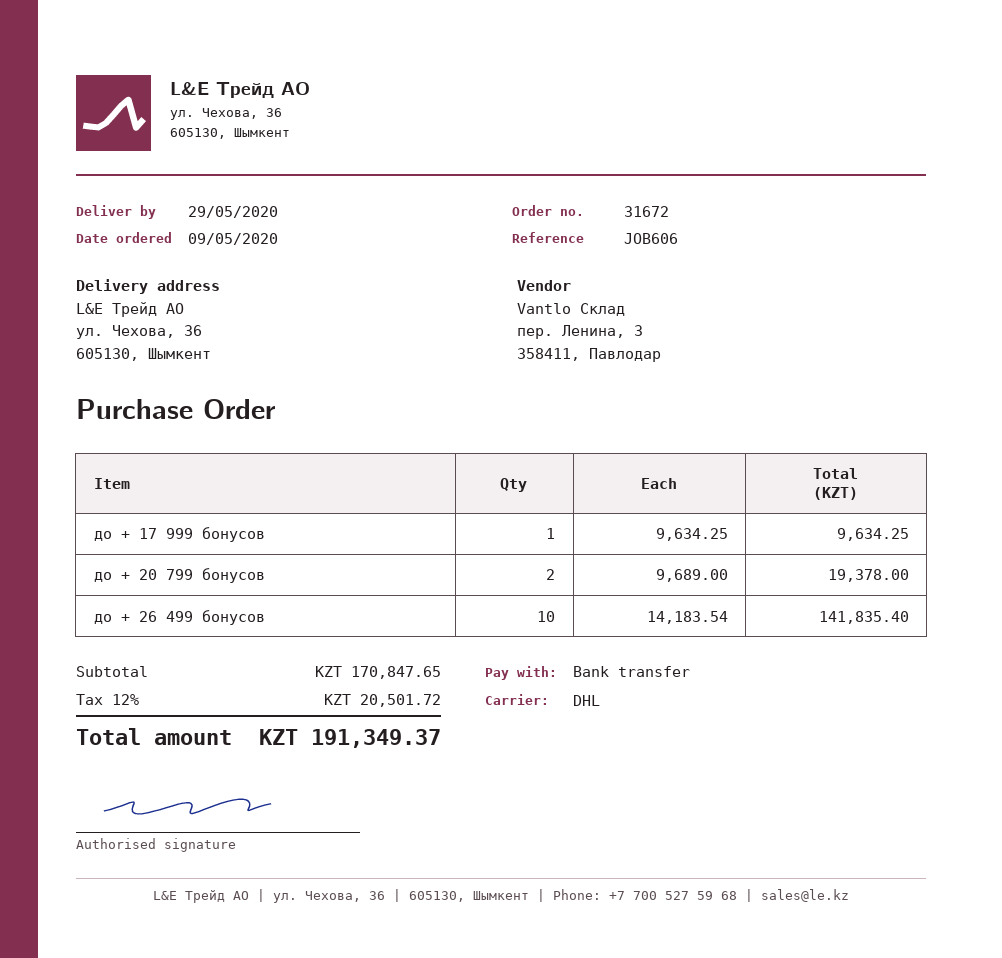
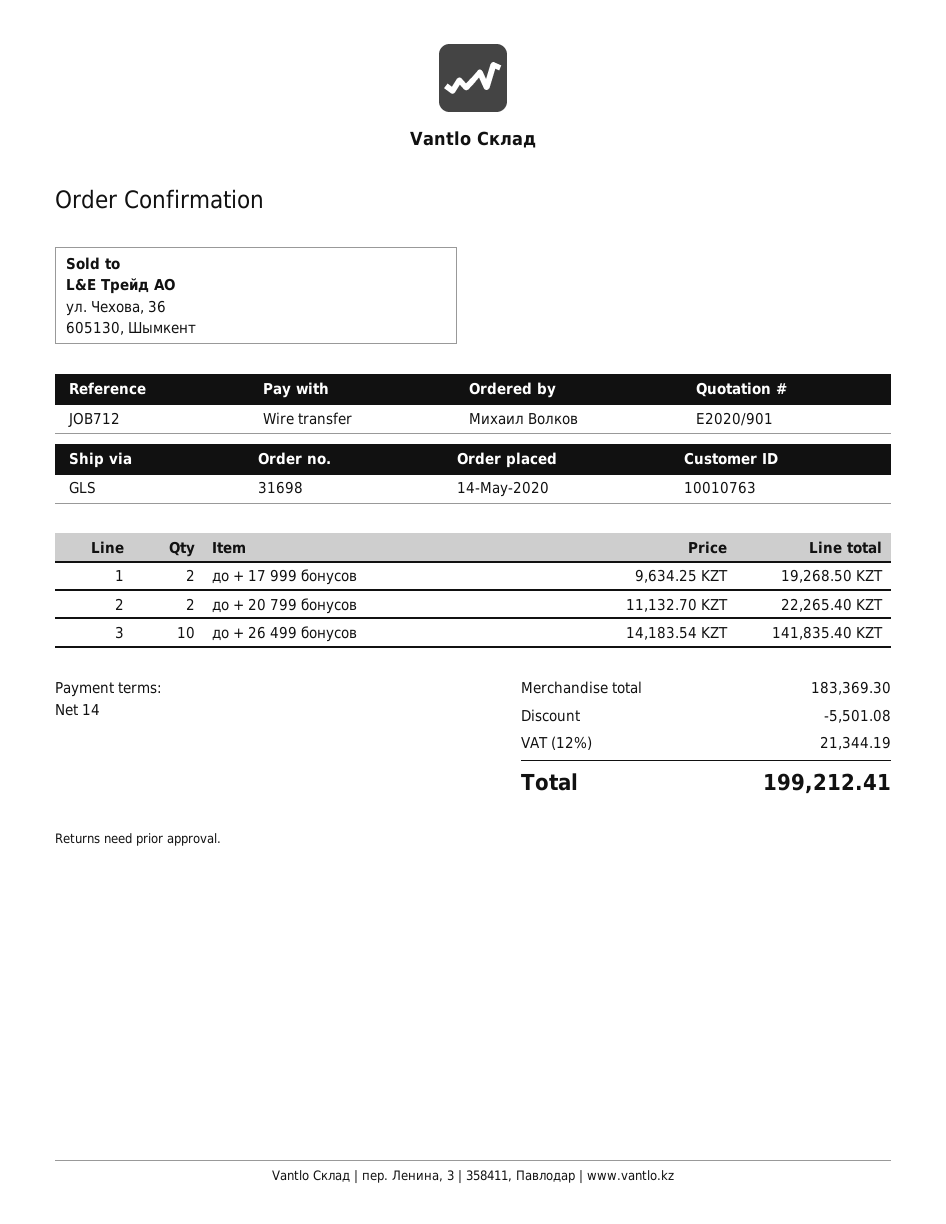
order number: 31672 -> 31698
order date: 2020-05-09 -> 2020-05-14
reference: JOB606 -> JOB712
shipping method: DHL -> GLS
до + 17 999 бонусов: 1 x 9634.25 = 9634.25 -> 2 x 9634.25 = 19268.50
до + 20 799 бонусов: 2 x 9689.00 = 19378.00 -> 2 x 11132.70 = 22265.40
subtotal: 170847.65 -> 183369.30
discount: none -> 5501.08
tax: 12% = 20501.72 -> 12% = 21344.19
total: 191349.37 -> 199212.41

